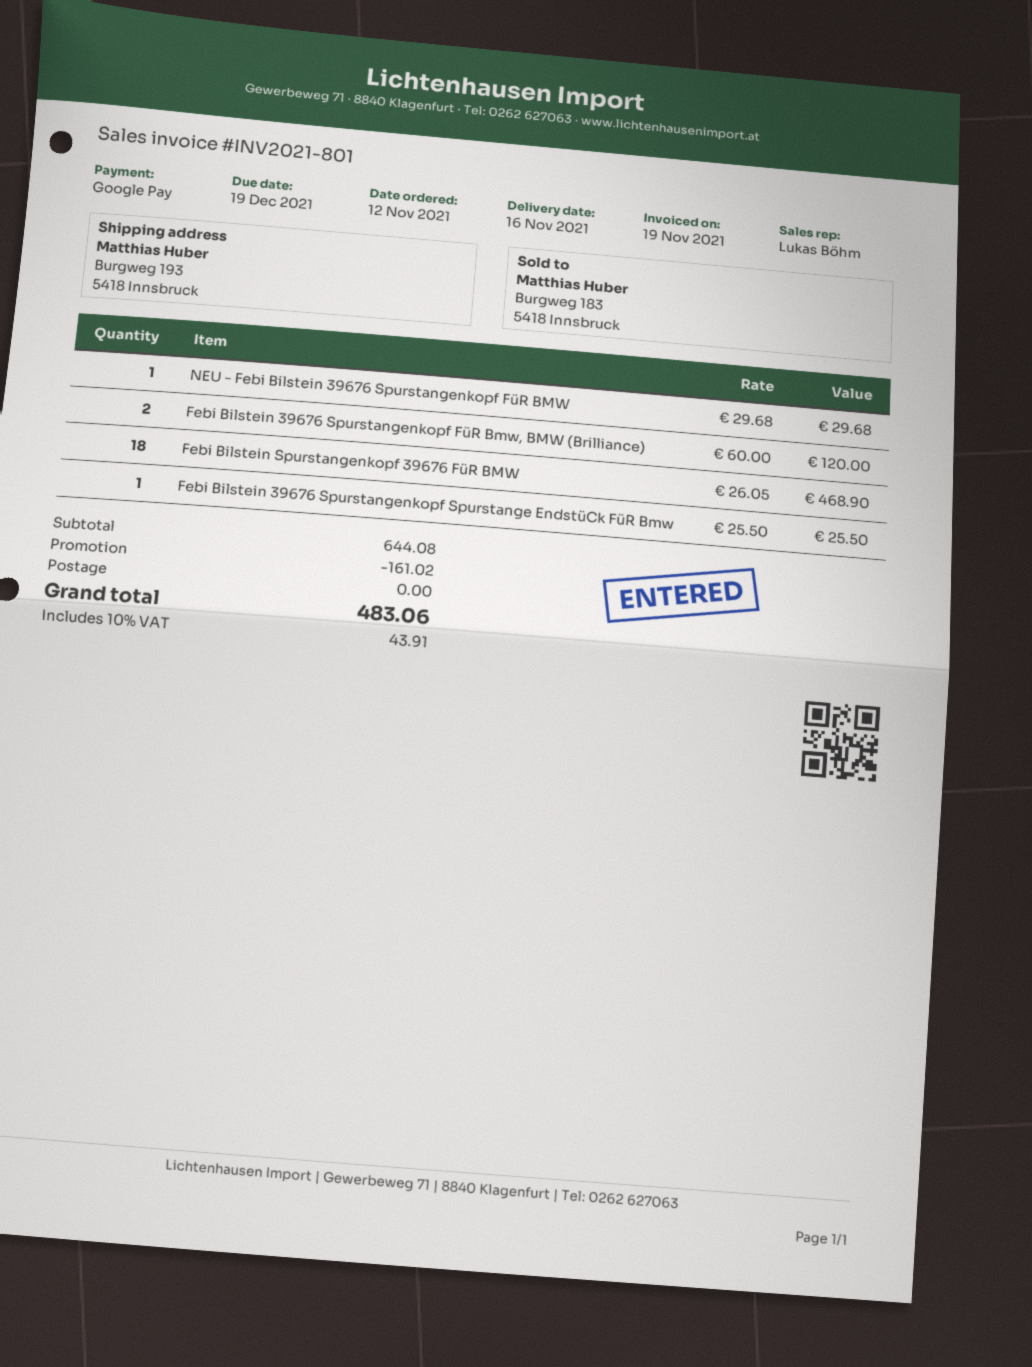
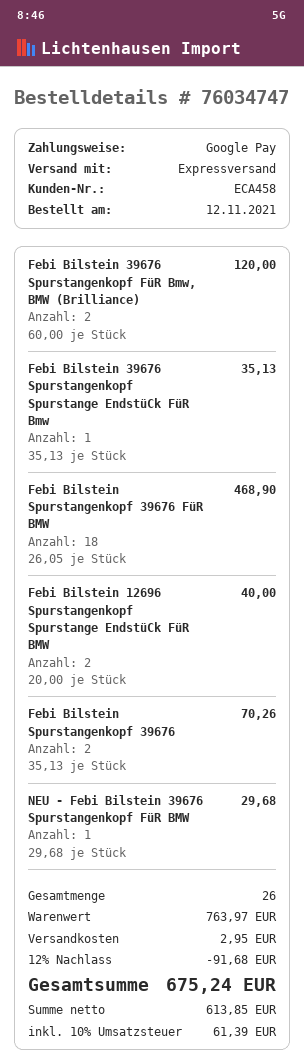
Febi Bilstein 39676 Spurstangenkopf Spurstange EndstüCk FüR Bmw: 1 x 25.50 = 25.50 -> 1 x 35.13 = 35.13
Febi Bilstein 12696 Spurstangenkopf Spurstange EndstüCk FüR BMW: none -> 2 x 20.00 = 40.00
Febi Bilstein Spurstangenkopf 39676: none -> 2 x 35.13 = 70.26
subtotal: 644.08 -> 763.97
discount: 161.02 -> 91.68
shipping: 0.00 -> 2.95
tax: 10% = 43.91 -> 10% = 61.39
total: 483.06 -> 675.24

